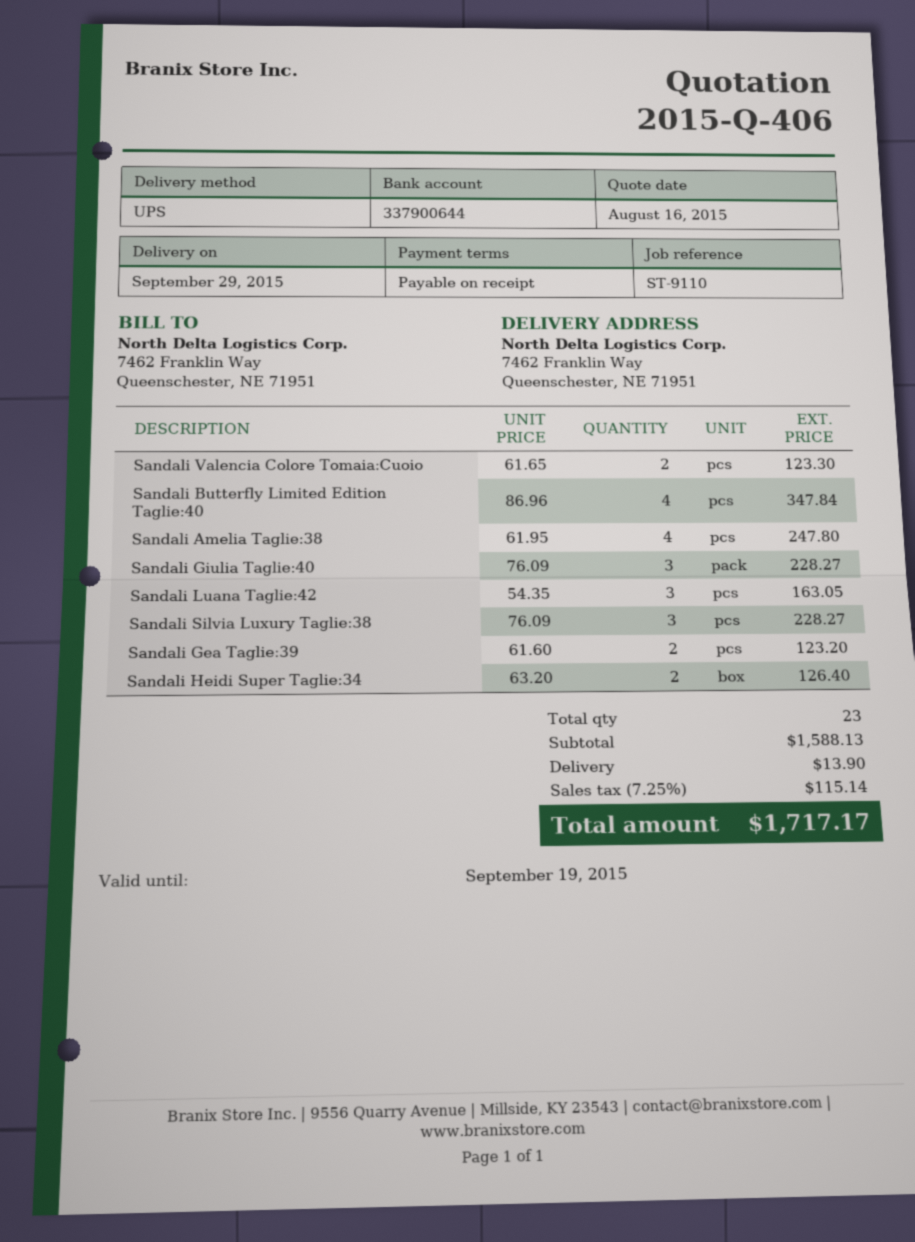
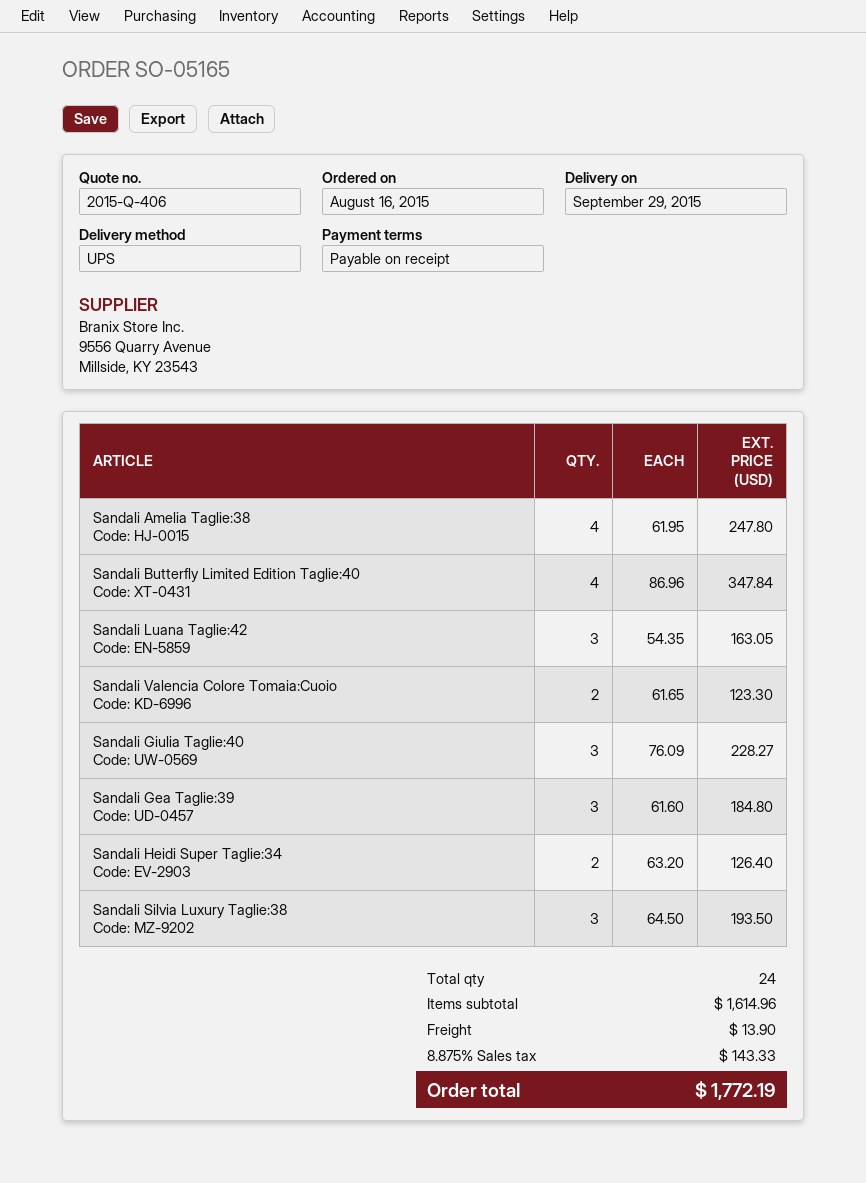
Sandali Silvia Luxury Taglie:38: 3 x 76.09 = 228.27 -> 3 x 64.50 = 193.50
Sandali Gea Taglie:39: 2 x 61.60 = 123.20 -> 3 x 61.60 = 184.80
total quantity: 23 -> 24
subtotal: 1588.13 -> 1614.96
tax: 7.25% = 115.14 -> 8.875% = 143.33
total: 1717.17 -> 1772.19

